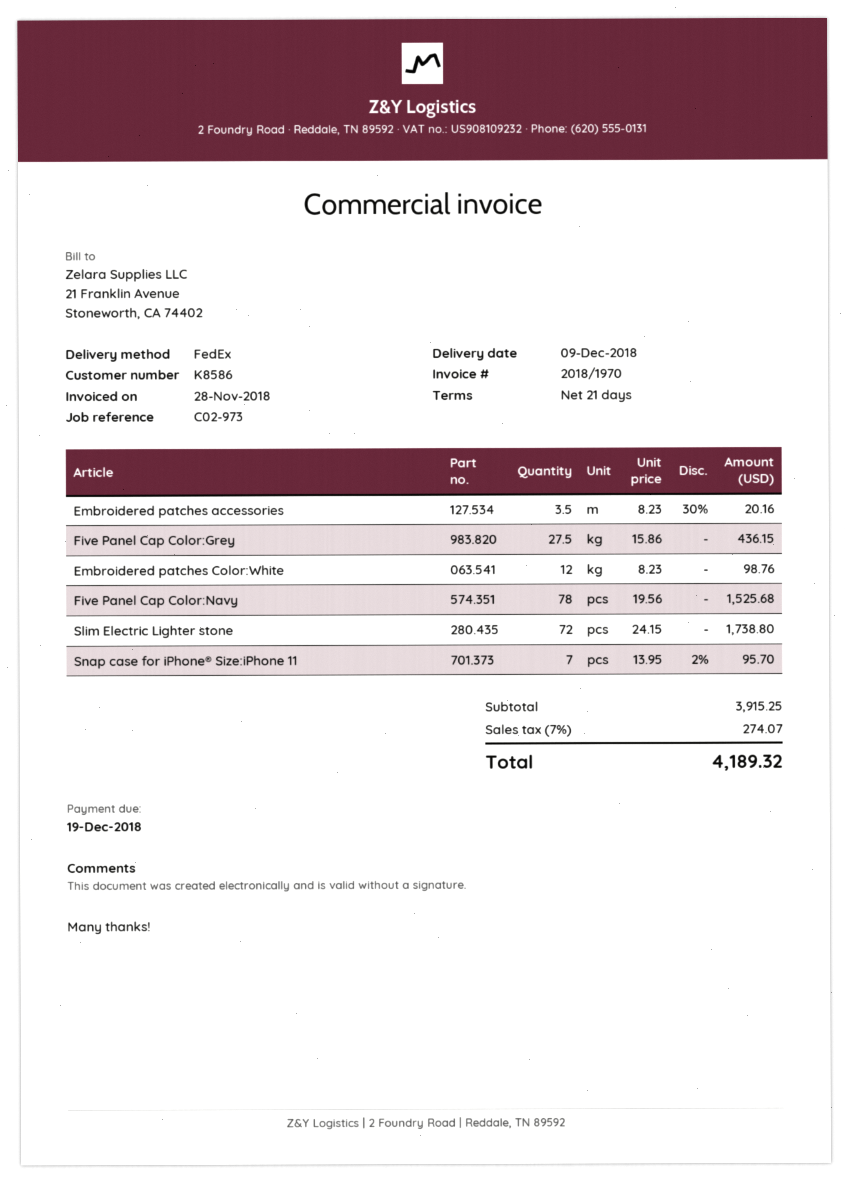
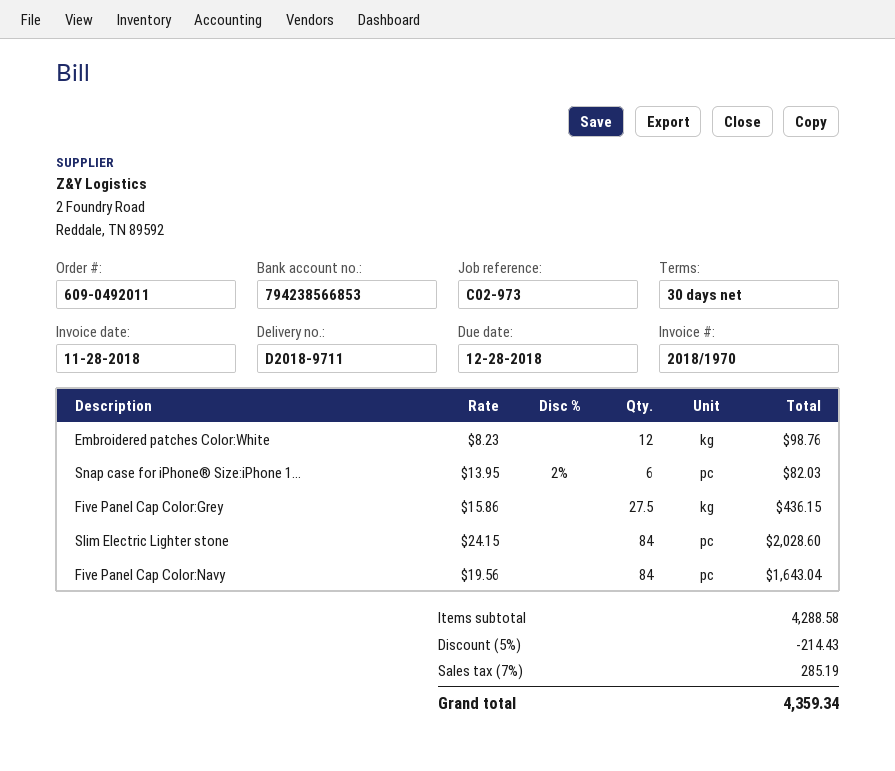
payment terms: 21 days -> 30 days
due date: 2018-12-19 -> 2018-12-28
Embroidered patches accessories: 3.5 x 8.23 - 30% = 20.16 -> none
Five Panel Cap Color:Navy: 78 x 19.56 = 1525.68 -> 84 x 19.56 = 1643.04
Slim Electric Lighter stone: 72 x 24.15 = 1738.80 -> 84 x 24.15 = 2028.60
Snap case for iPhone® Size:iPhone 11: 7 x 13.95 - 2% = 95.70 -> 6 x 13.95 - 2% = 82.03
subtotal: 3915.25 -> 4288.58
discount: none -> 5% = 214.43
tax: 7% = 274.07 -> 7% = 285.19
total: 4189.32 -> 4359.34

